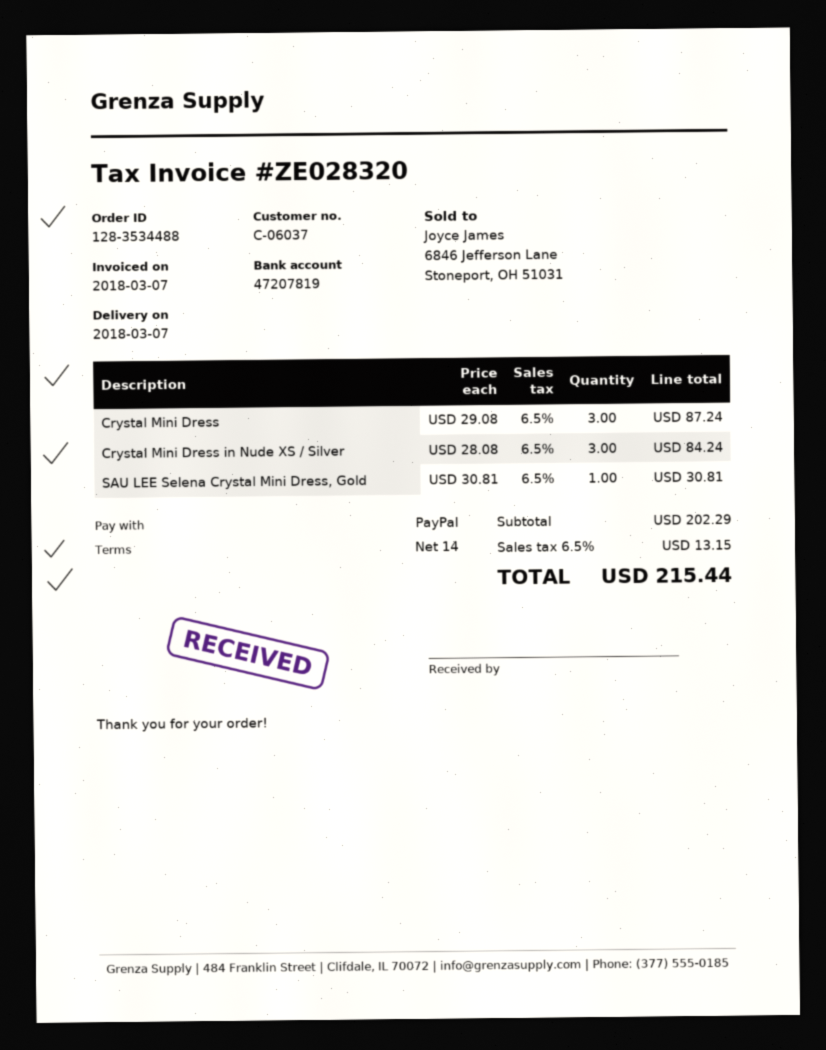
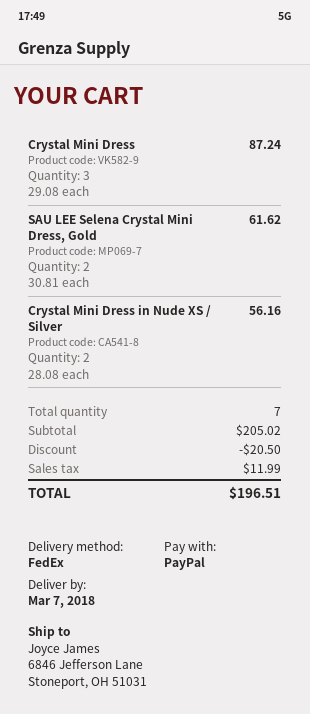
Crystal Mini Dress in Nude XS / Silver: 3 x 28.08 = 84.24 -> 2 x 28.08 = 56.16
SAU LEE Selena Crystal Mini Dress, Gold: 1 x 30.81 = 30.81 -> 2 x 30.81 = 61.62
subtotal: 202.29 -> 205.02
discount: none -> 20.50
tax: 13.15 -> 11.99
total: 215.44 -> 196.51

